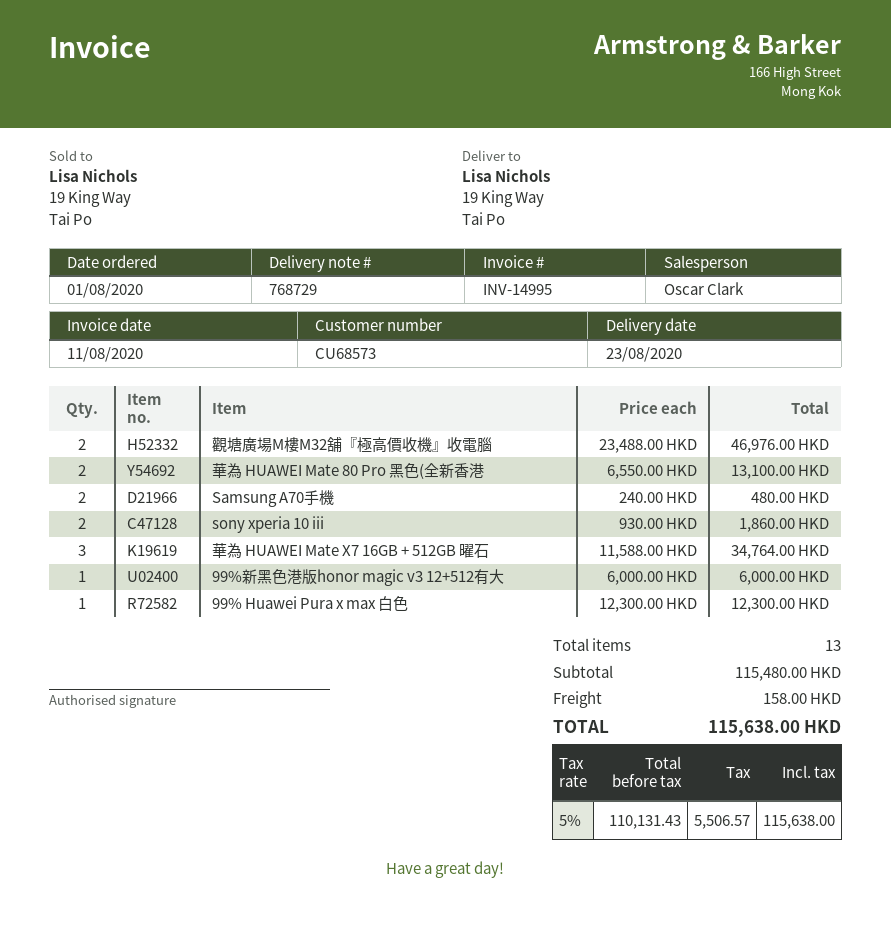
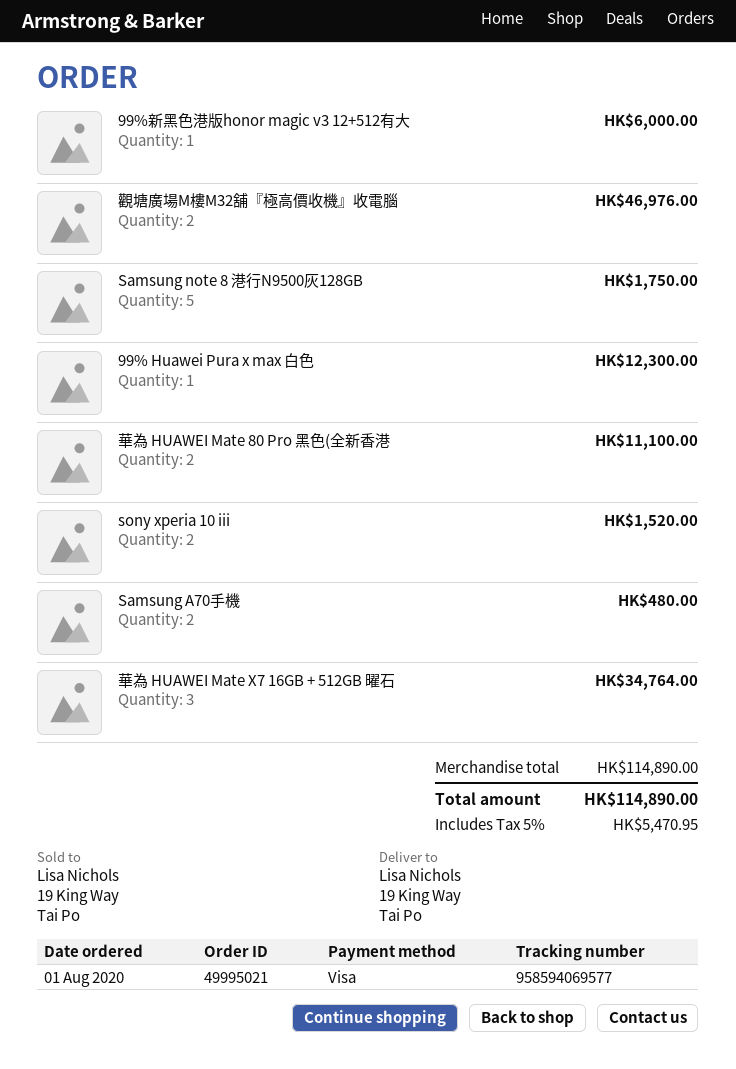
華為 HUAWEI Mate 80 Pro 黑色(全新香港: 2 for 13100.00 -> 2 for 11100.00
sony xperia 10 iii: 2 for 1860.00 -> 2 for 1520.00
Samsung note 8 港行N9500灰128GB: none -> 5 for 1750.00
subtotal: 115480.00 -> 114890.00
shipping: 158.00 -> none
tax: 5% = 5506.57 -> 5% = 5470.95
total: 115638.00 -> 114890.00

